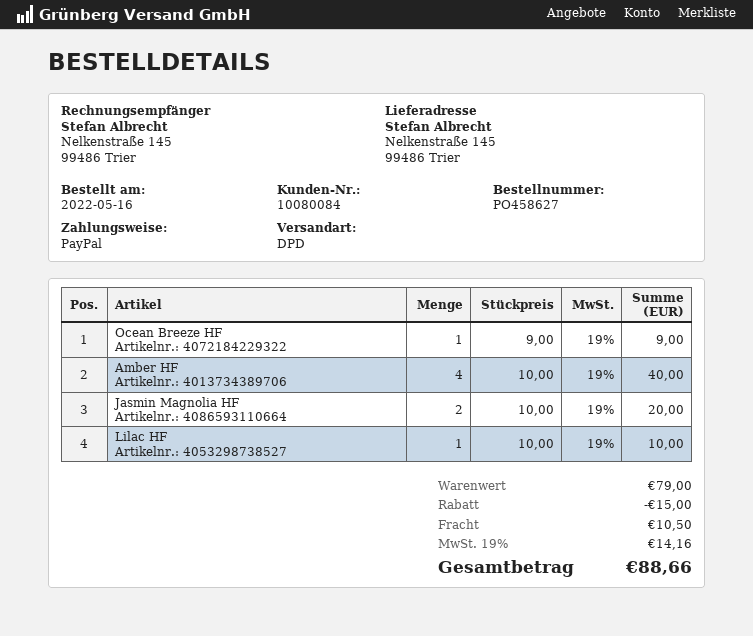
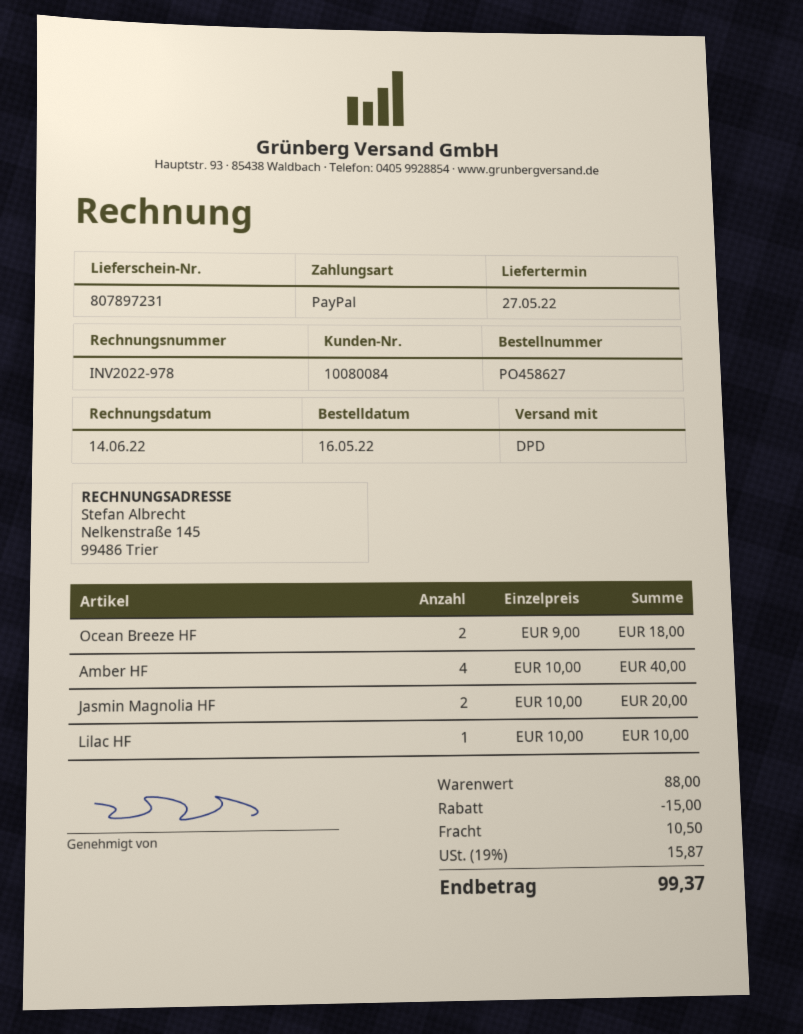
Ocean Breeze HF: 1 x 9.00 = 9.00 -> 2 x 9.00 = 18.00
subtotal: 79.00 -> 88.00
tax: 19% = 14.16 -> 19% = 15.87
total: 88.66 -> 99.37

